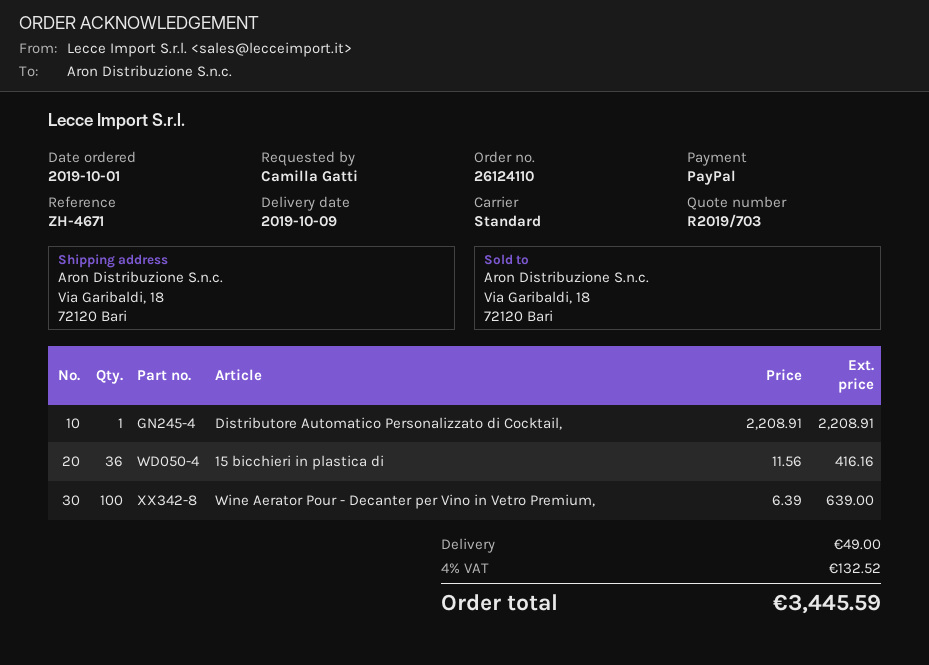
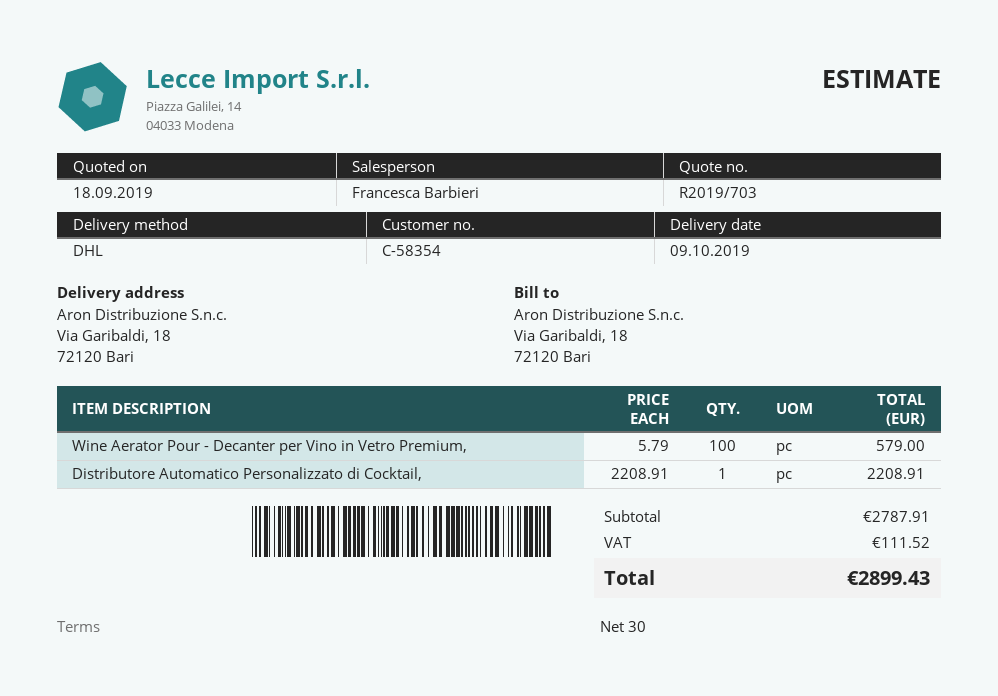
shipping method: standard -> DHL
15 bicchieri in plastica di: 36 x 11.56 = 416.16 -> none
Wine Aerator Pour - Decanter per Vino in Vetro Premium,: 100 x 6.39 = 639.00 -> 100 x 5.79 = 579.00
shipping: 49.00 -> none
tax: 132.52 -> 111.52
total: 3445.59 -> 2899.43

